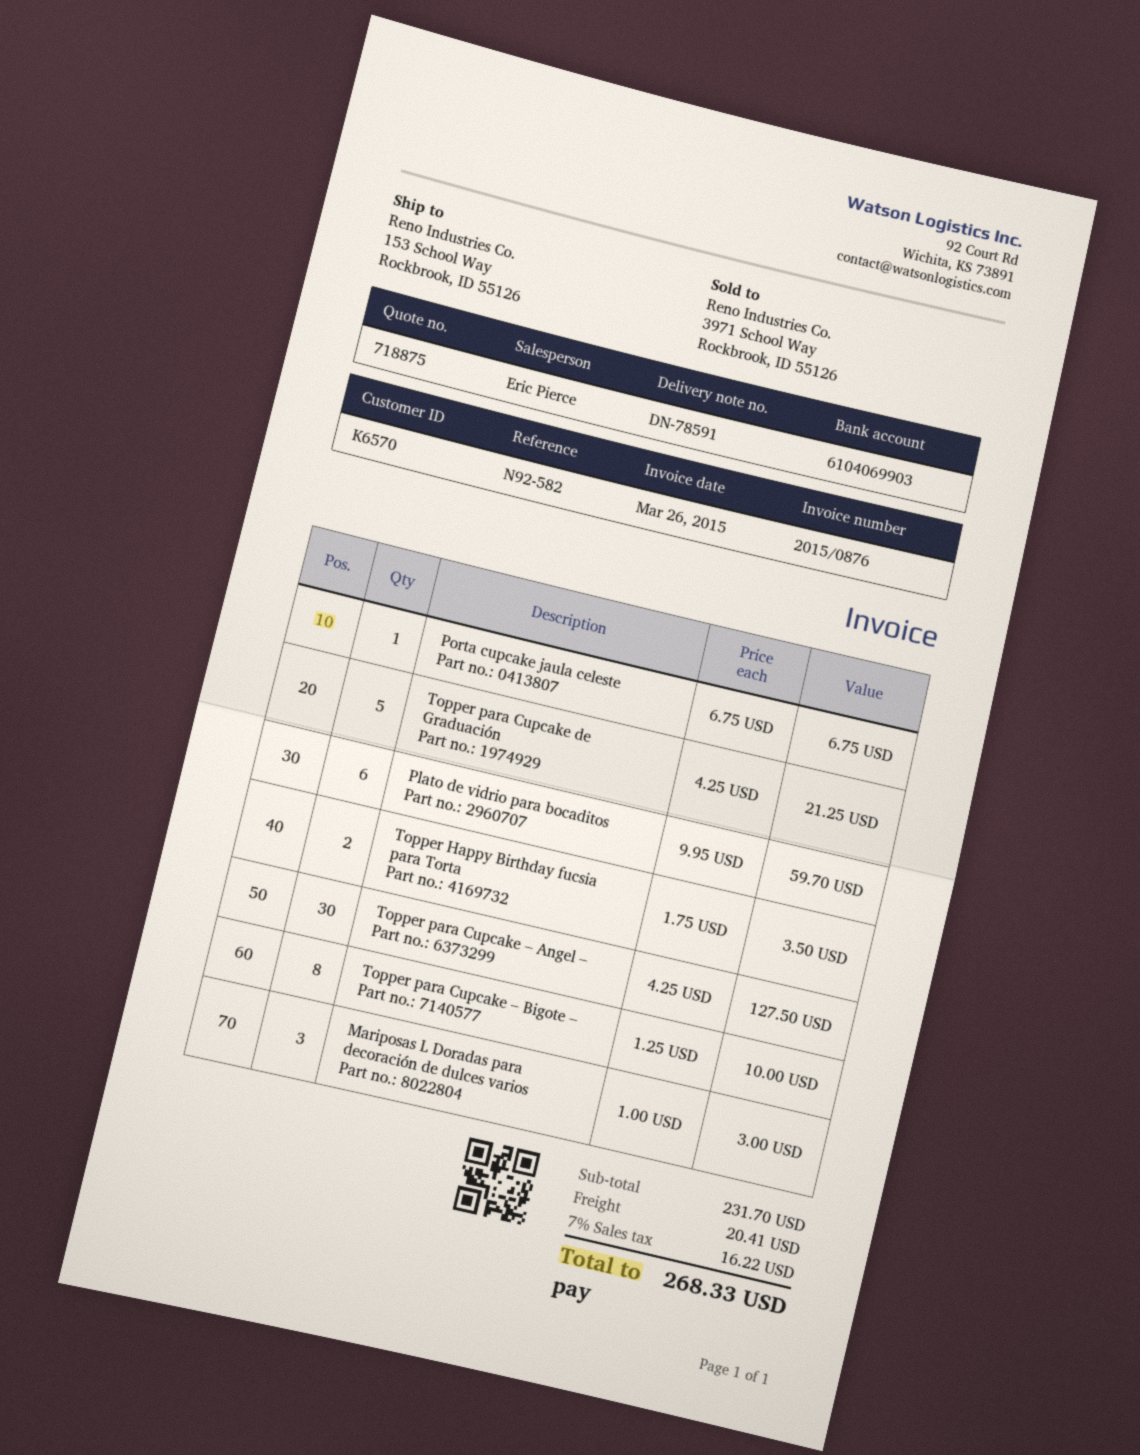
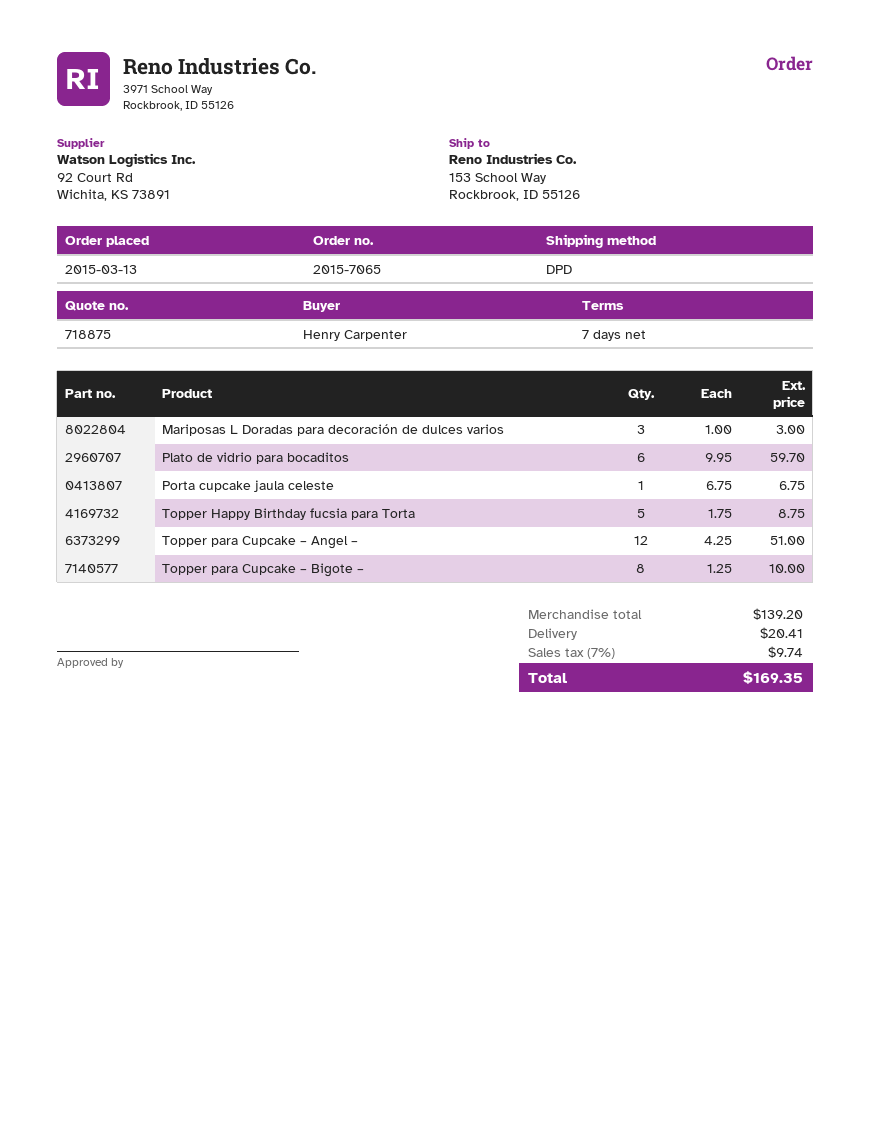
Topper para Cupcake de Graduación: 5 x 4.25 = 21.25 -> none
Topper Happy Birthday fucsia para Torta: 2 x 1.75 = 3.50 -> 5 x 1.75 = 8.75
Topper para Cupcake – Angel –: 30 x 4.25 = 127.50 -> 12 x 4.25 = 51.00
subtotal: 231.70 -> 139.20
tax: 7% = 16.22 -> 7% = 9.74
total: 268.33 -> 169.35

